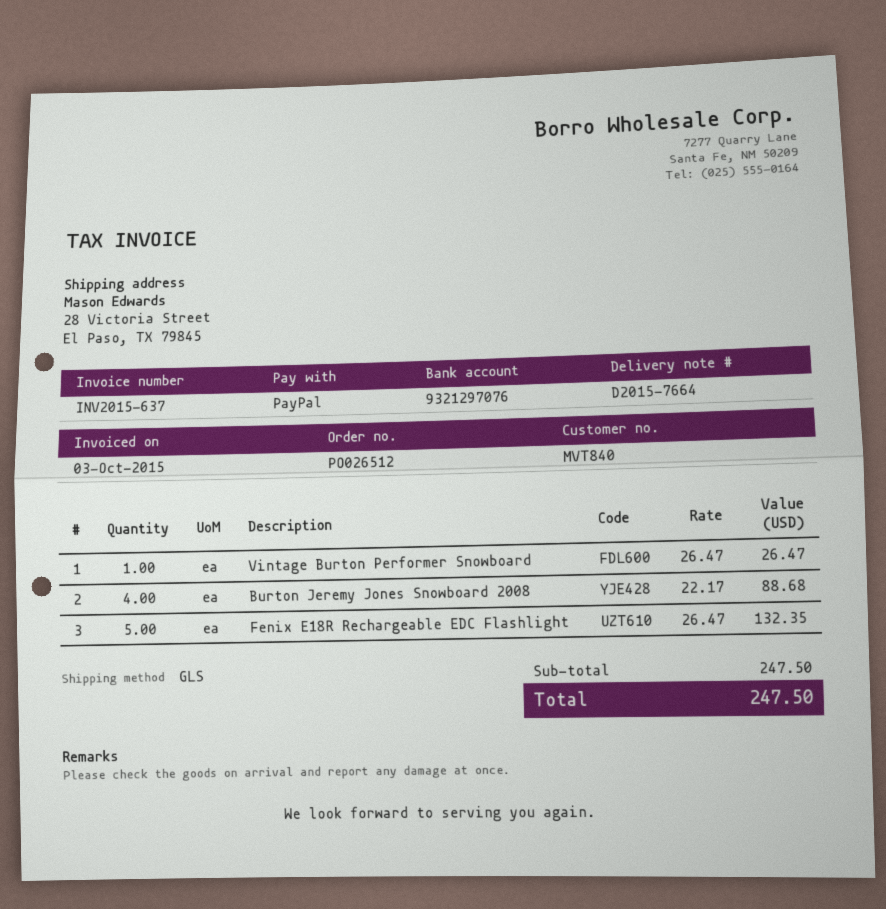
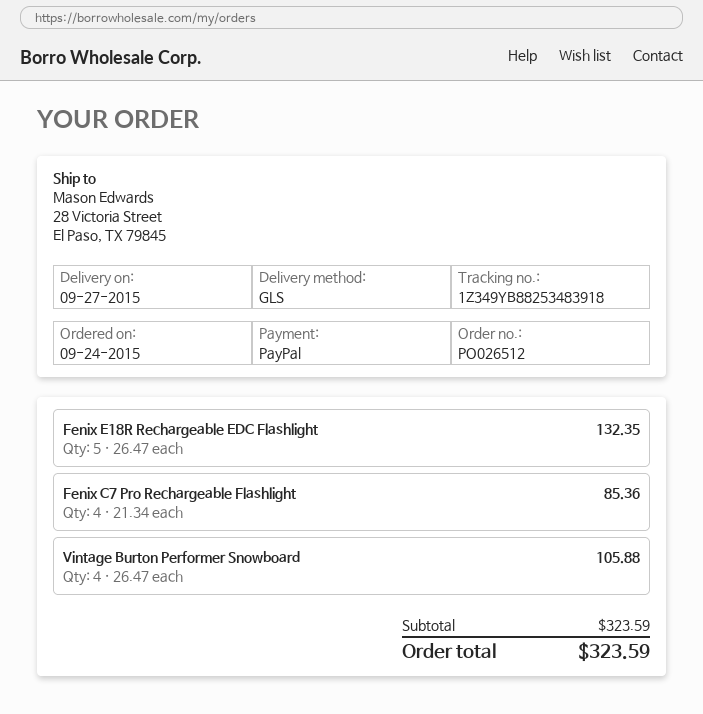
Vintage Burton Performer Snowboard: 1 x 26.47 = 26.47 -> 4 x 26.47 = 105.88
Burton Jeremy Jones Snowboard 2008: 4 x 22.17 = 88.68 -> none
Fenix C7 Pro Rechargeable Flashlight: none -> 4 x 21.34 = 85.36
subtotal: 247.50 -> 323.59
total: 247.50 -> 323.59

